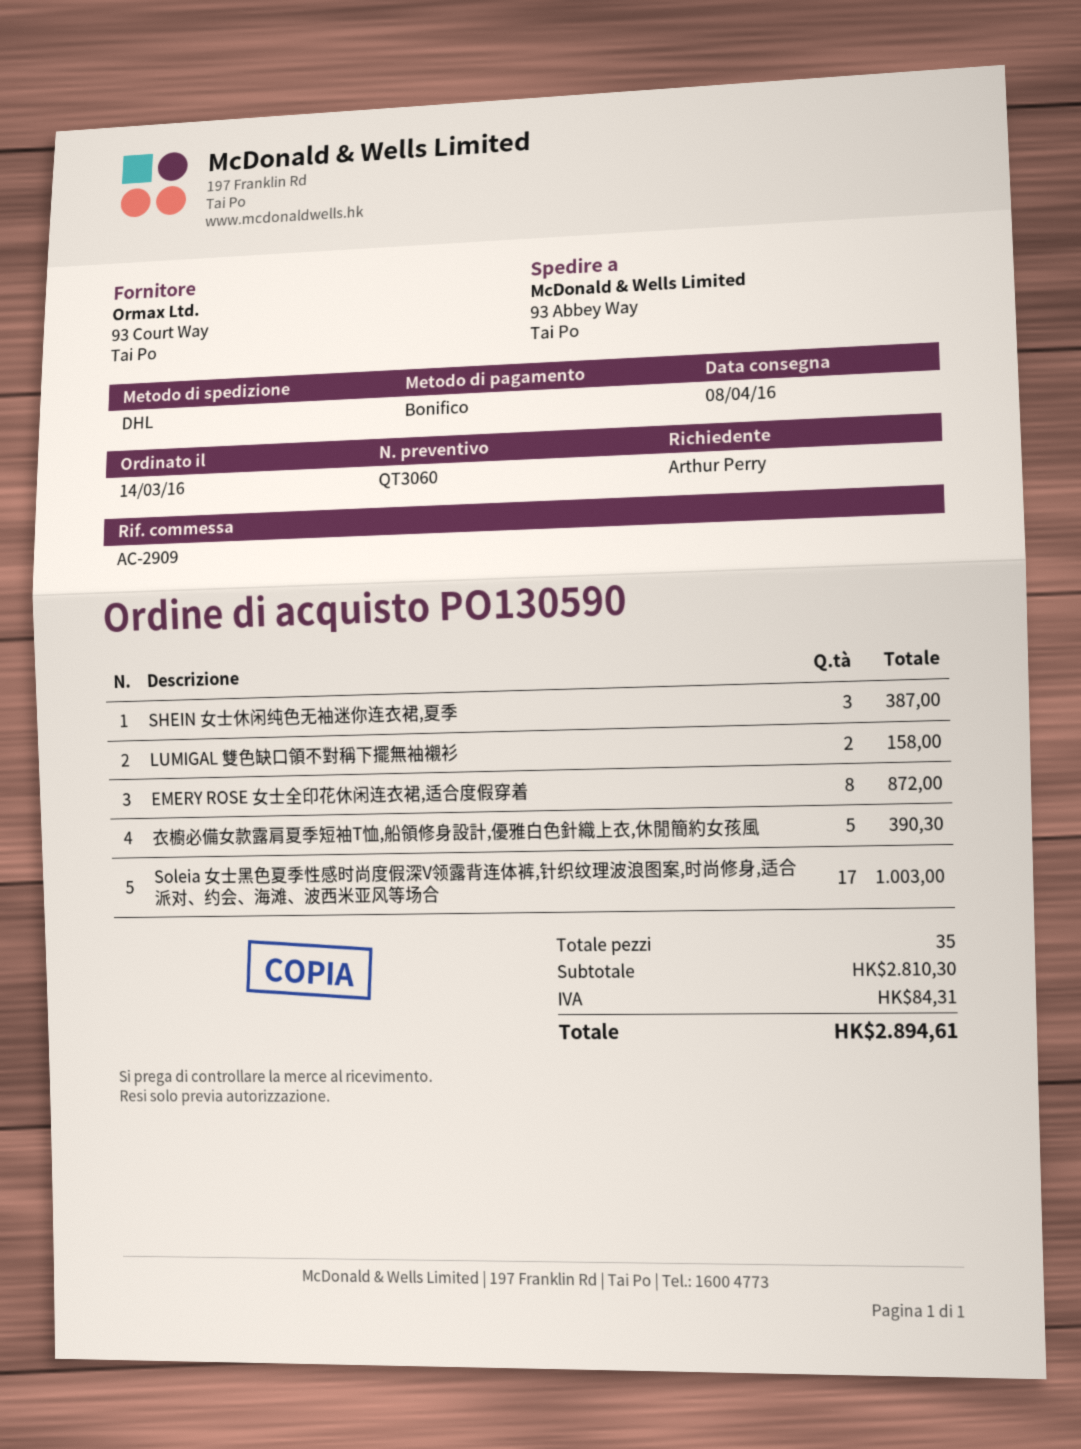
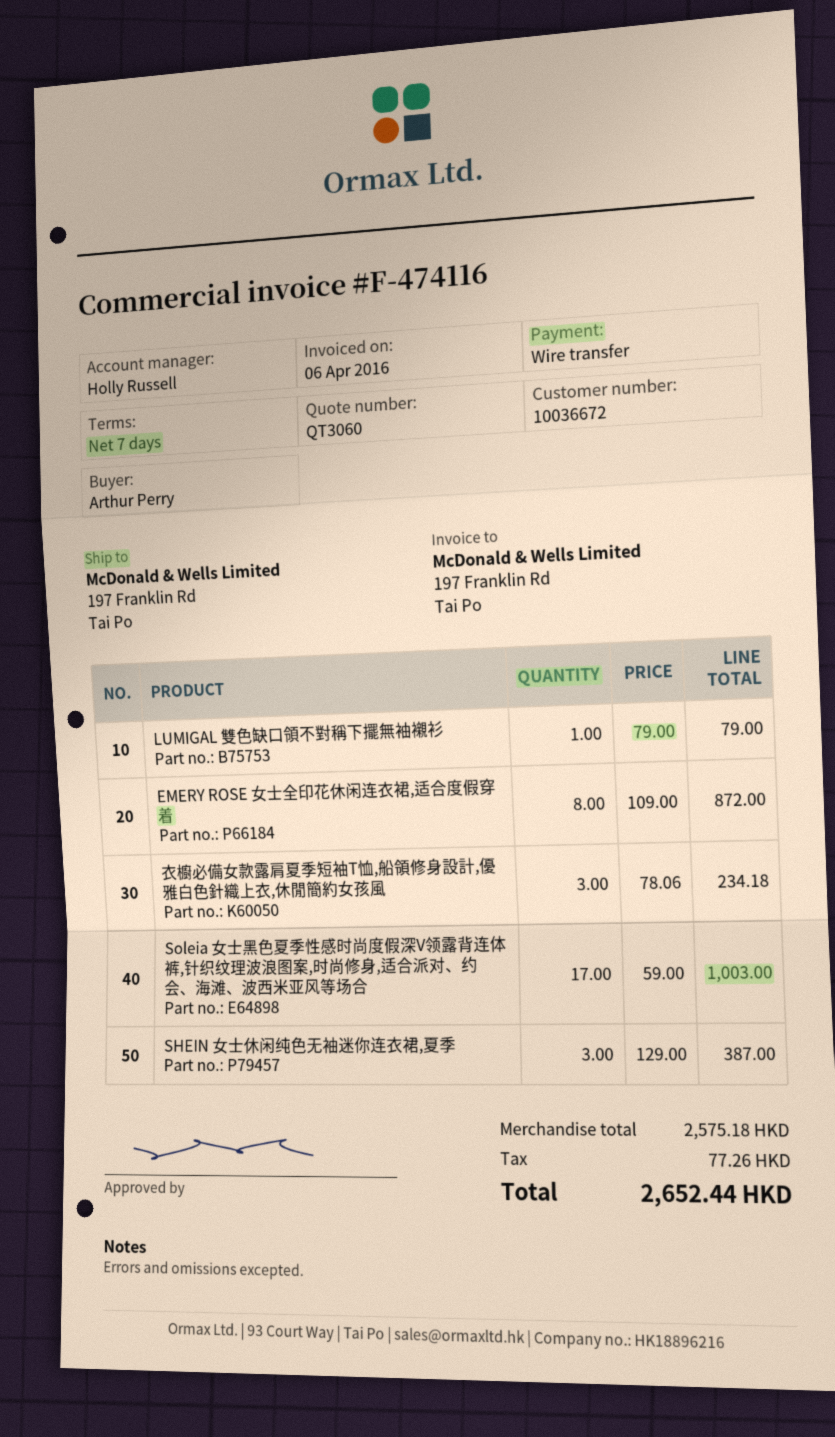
ship to: 93 Abbey Way, Tai Po -> 197 Franklin Rd, Tai Po
LUMIGAL 雙色缺口領不對稱下擺無袖襯衫: 2 for 158.00 -> 1 for 79.00
衣櫥必備女款露肩夏季短袖T恤,船領修身設計,優雅白色針織上衣,休閒簡約女孩風: 5 for 390.30 -> 3 for 234.18
subtotal: 2810.30 -> 2575.18
tax: 84.31 -> 77.26
total: 2894.61 -> 2652.44

